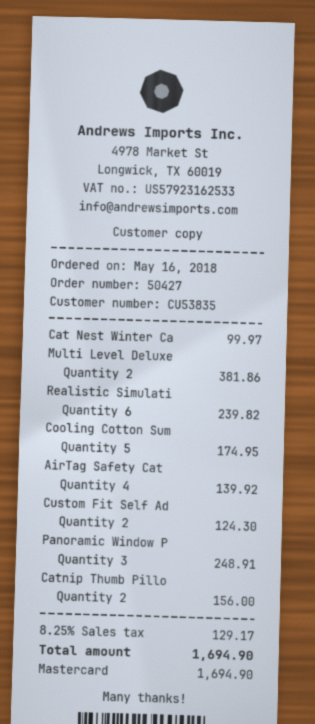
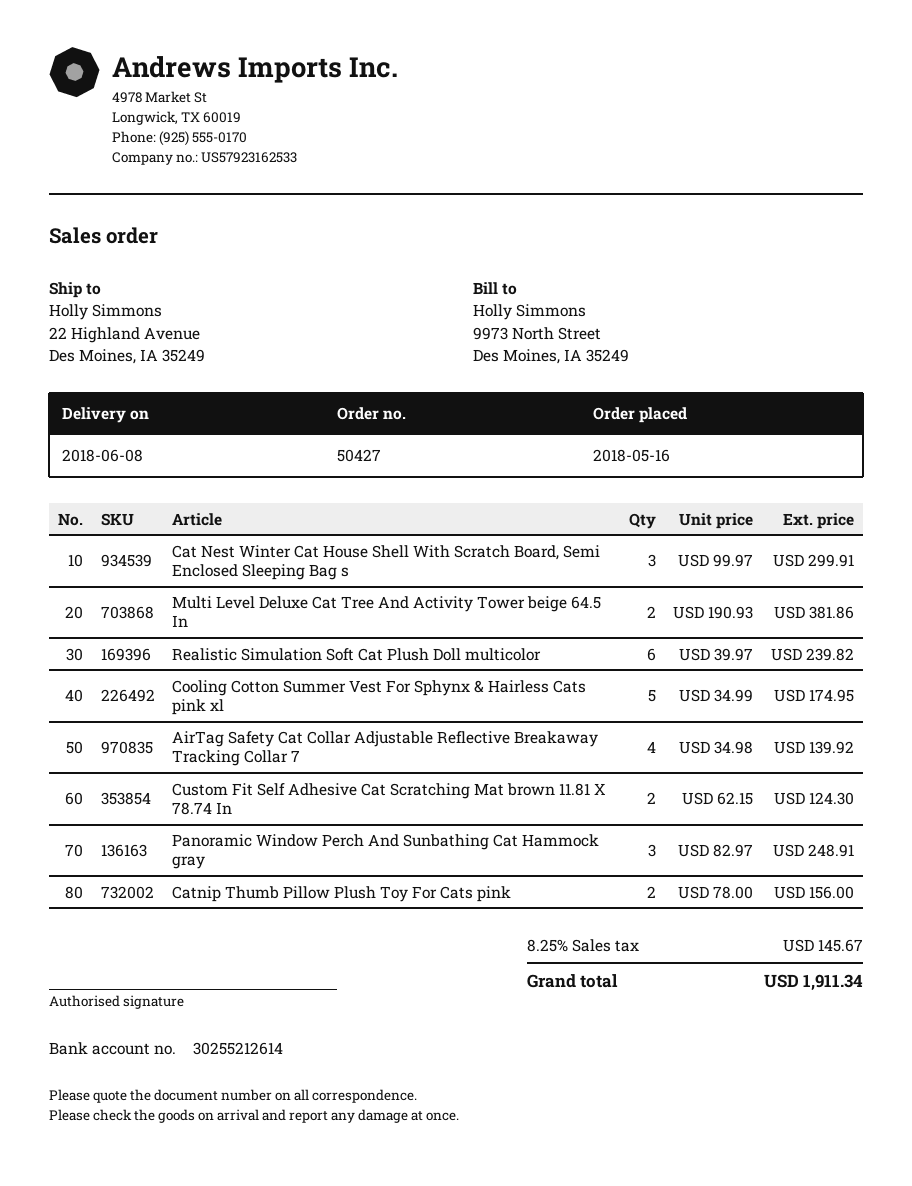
Cat Nest Winter Ca: 1 for 99.97 -> 3 for 299.91
tax: 8.25% = 129.17 -> 8.25% = 145.67
total: 1694.90 -> 1911.34

